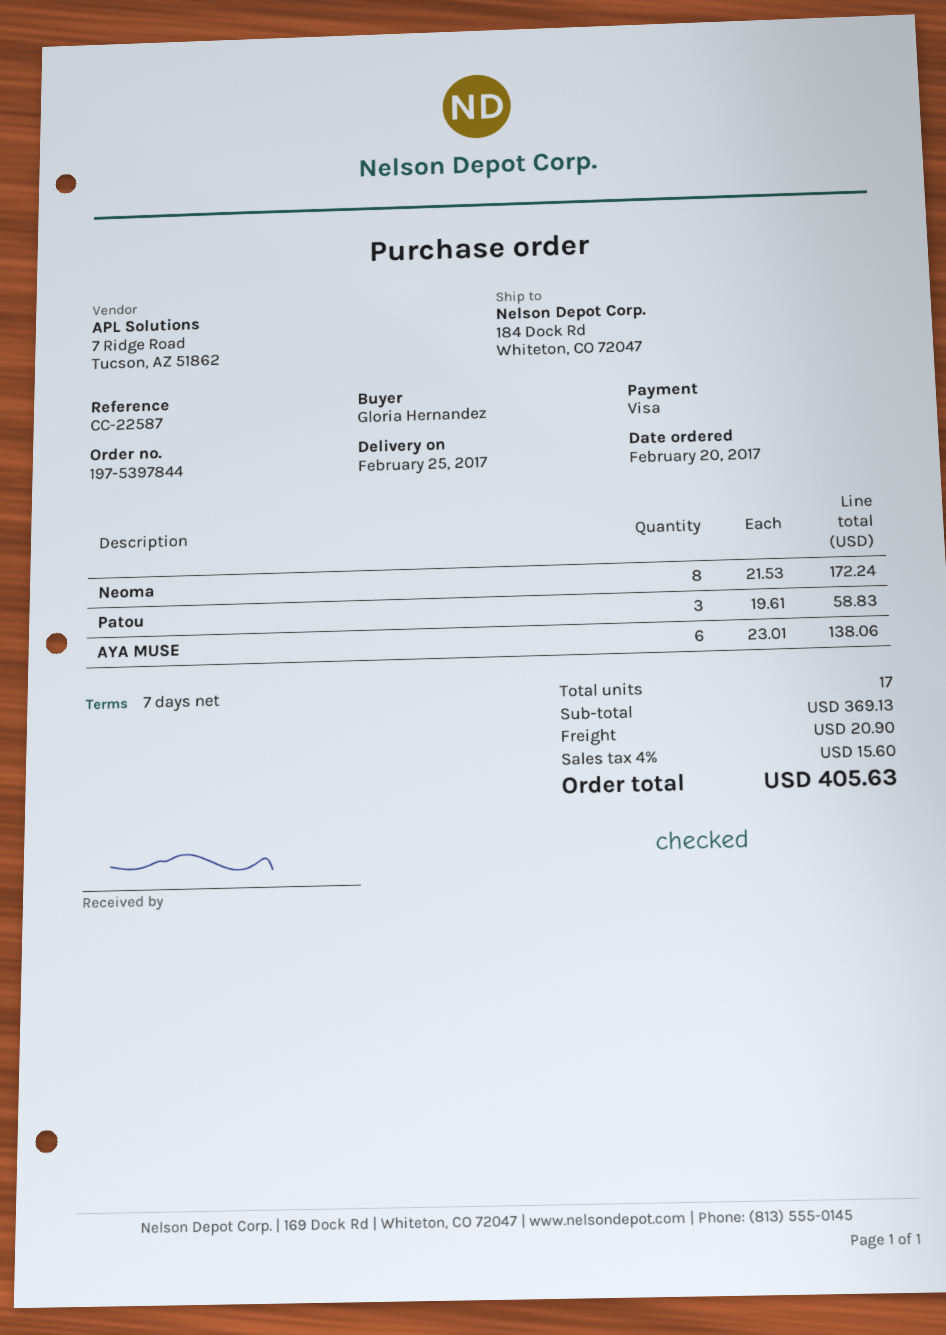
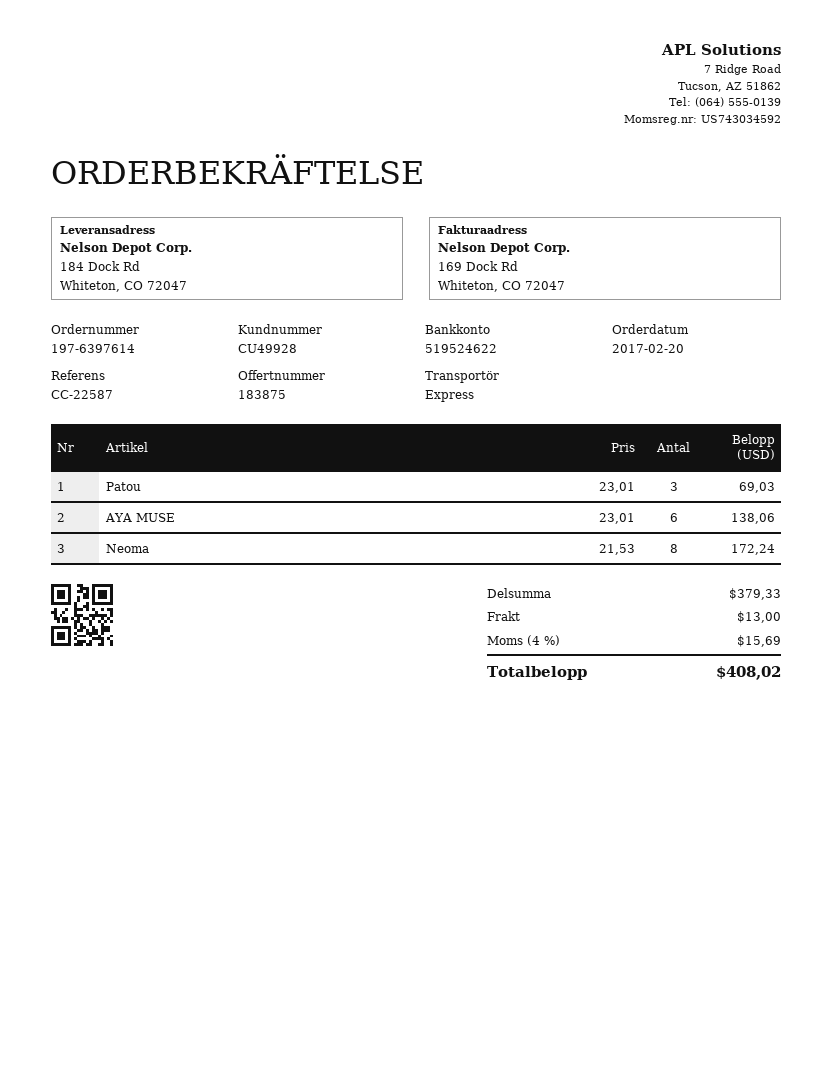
order number: 197-5397844 -> 197-6397614
Patou: 3 x 19.61 = 58.83 -> 3 x 23.01 = 69.03
subtotal: 369.13 -> 379.33
shipping: 20.90 -> 13.00
tax: 4% = 15.60 -> 4% = 15.69
total: 405.63 -> 408.02

